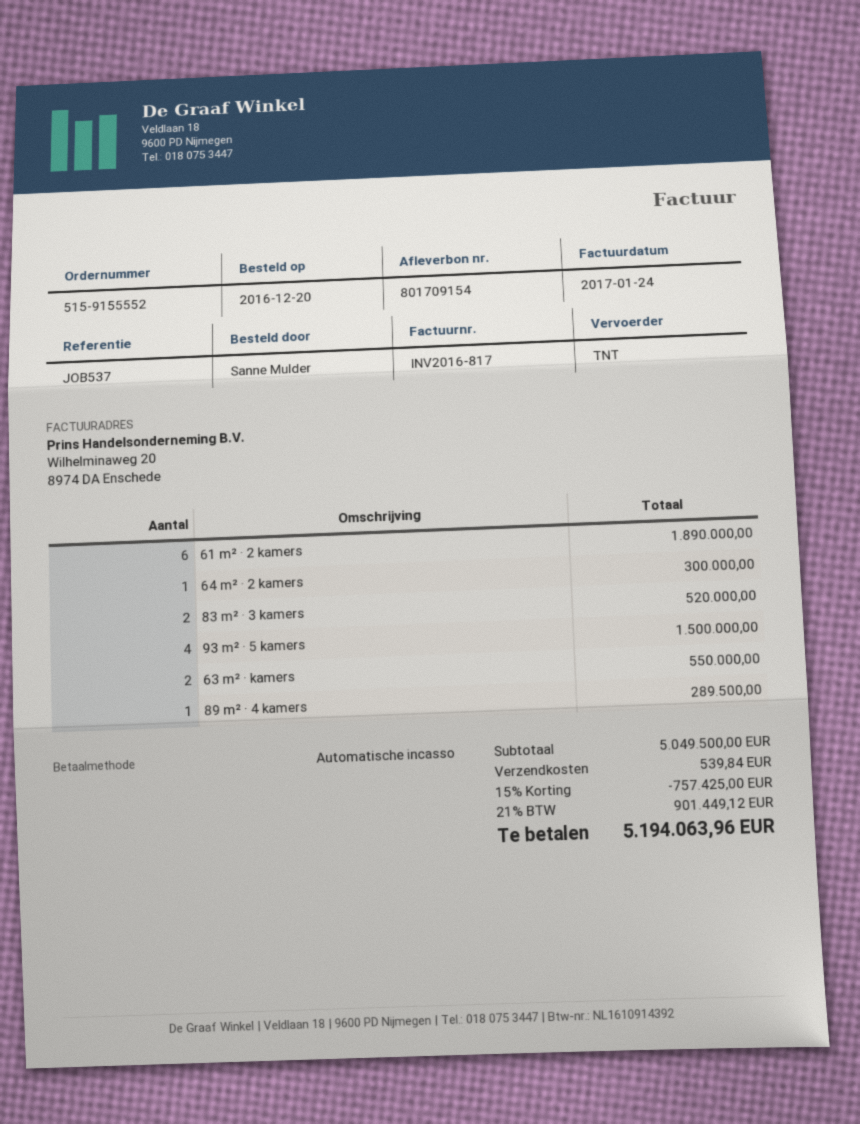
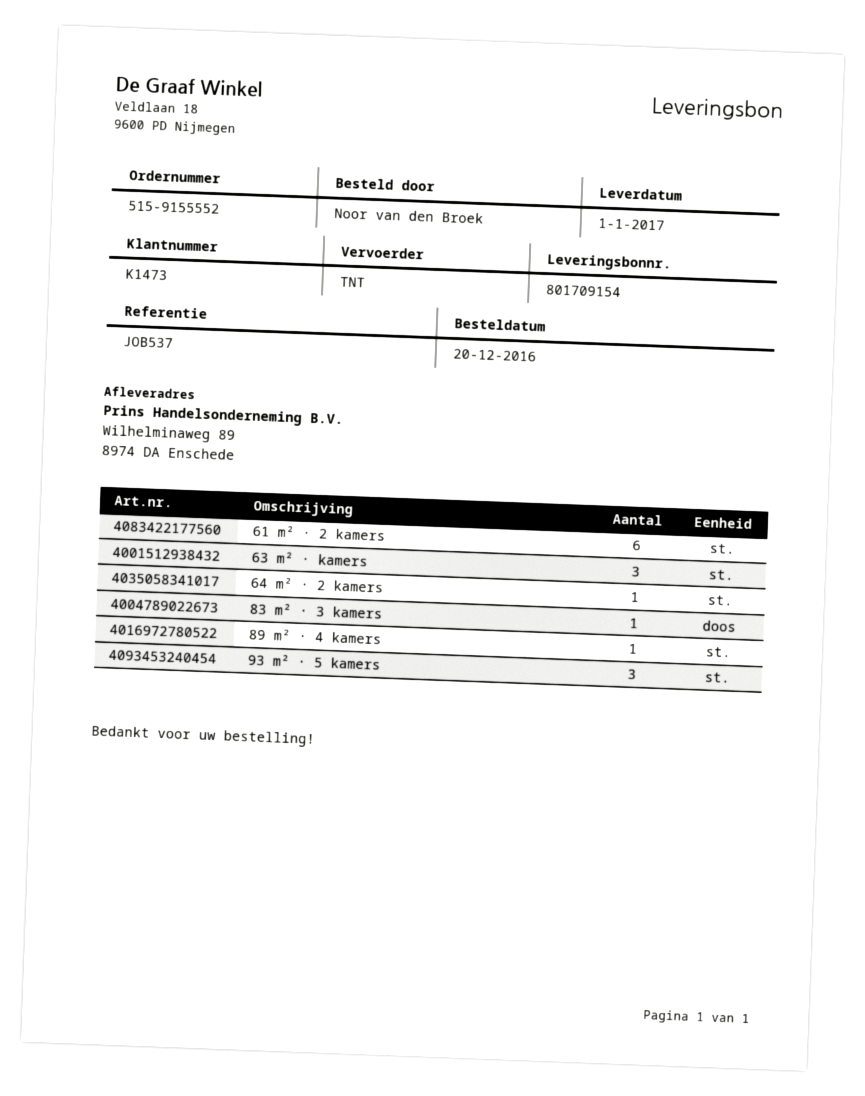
ordered by: Sanne Mulder -> Noor van den Broek
83 m² · 3 kamers: 2 -> 1
93 m² · 5 kamers: 4 -> 3
63 m² · kamers: 2 -> 3

